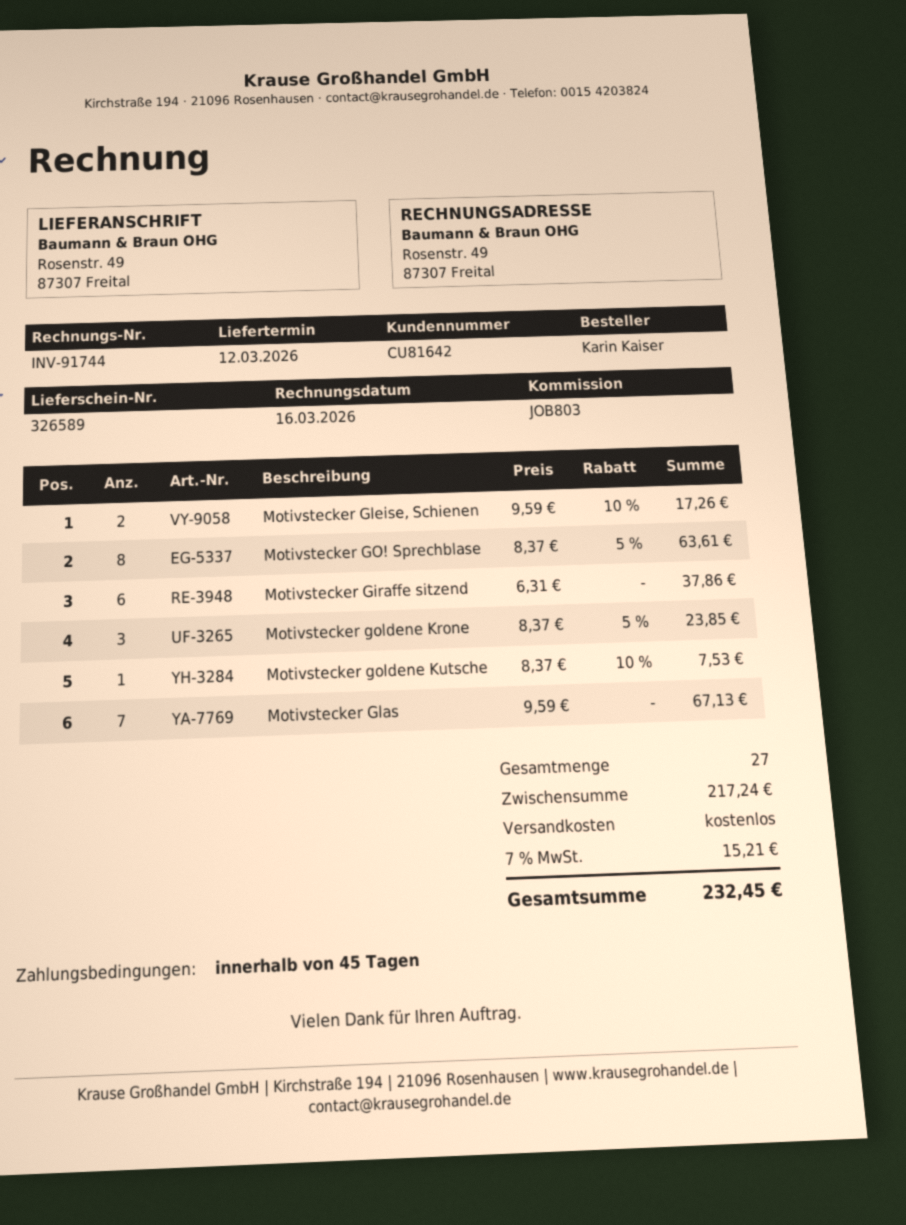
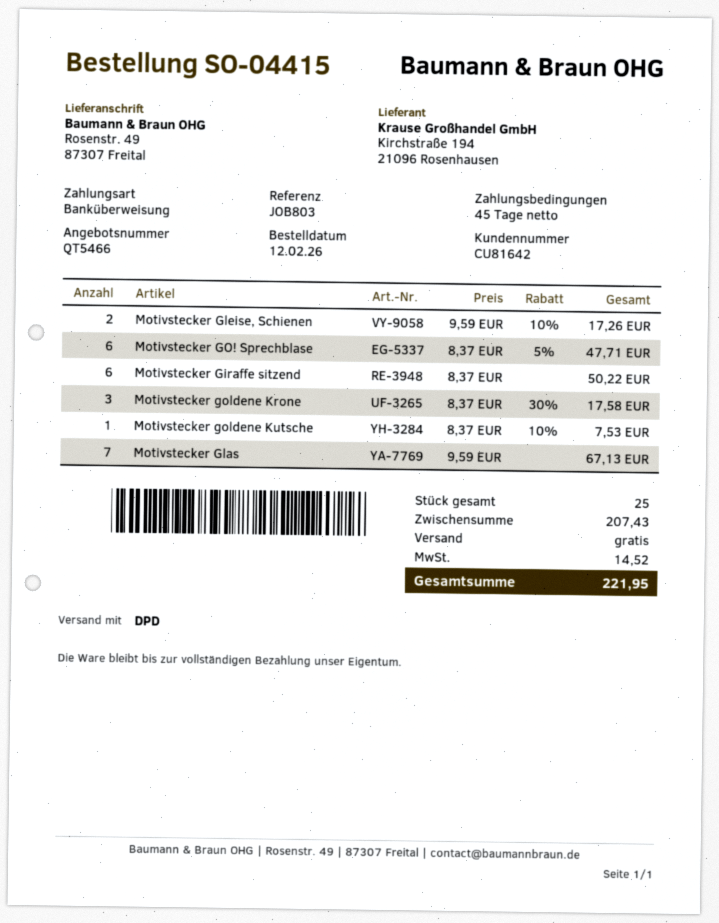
Motivstecker GO! Sprechblase: 8 x 8.37 - 5% = 63.61 -> 6 x 8.37 - 5% = 47.71
Motivstecker Giraffe sitzend: 6 x 6.31 = 37.86 -> 6 x 8.37 = 50.22
Motivstecker goldene Krone: 3 x 8.37 - 5% = 23.85 -> 3 x 8.37 - 30% = 17.58
total quantity: 27 -> 25
subtotal: 217.24 -> 207.43
tax: 15.21 -> 14.52
total: 232.45 -> 221.95

